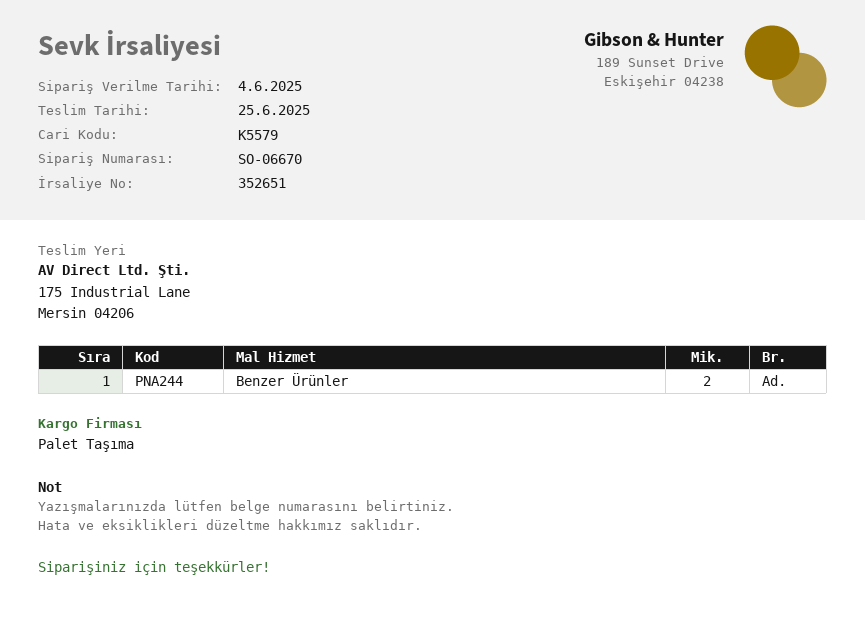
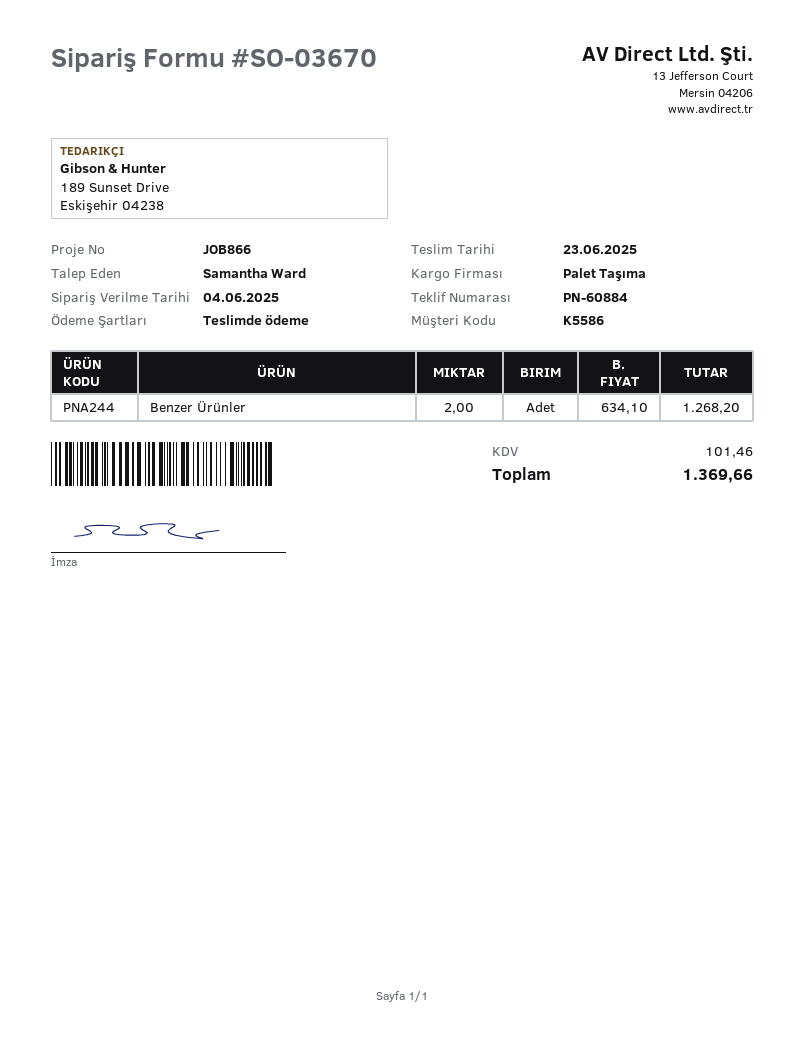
order number: SO-06670 -> SO-03670
delivery date: 2025-06-25 -> 2025-06-23
customer number: K5579 -> K5586

